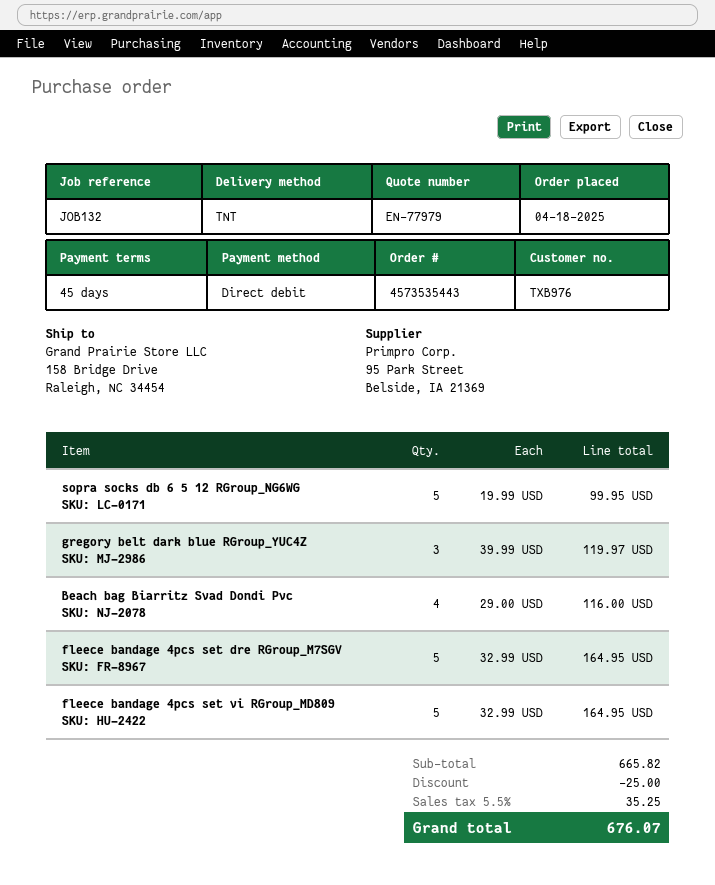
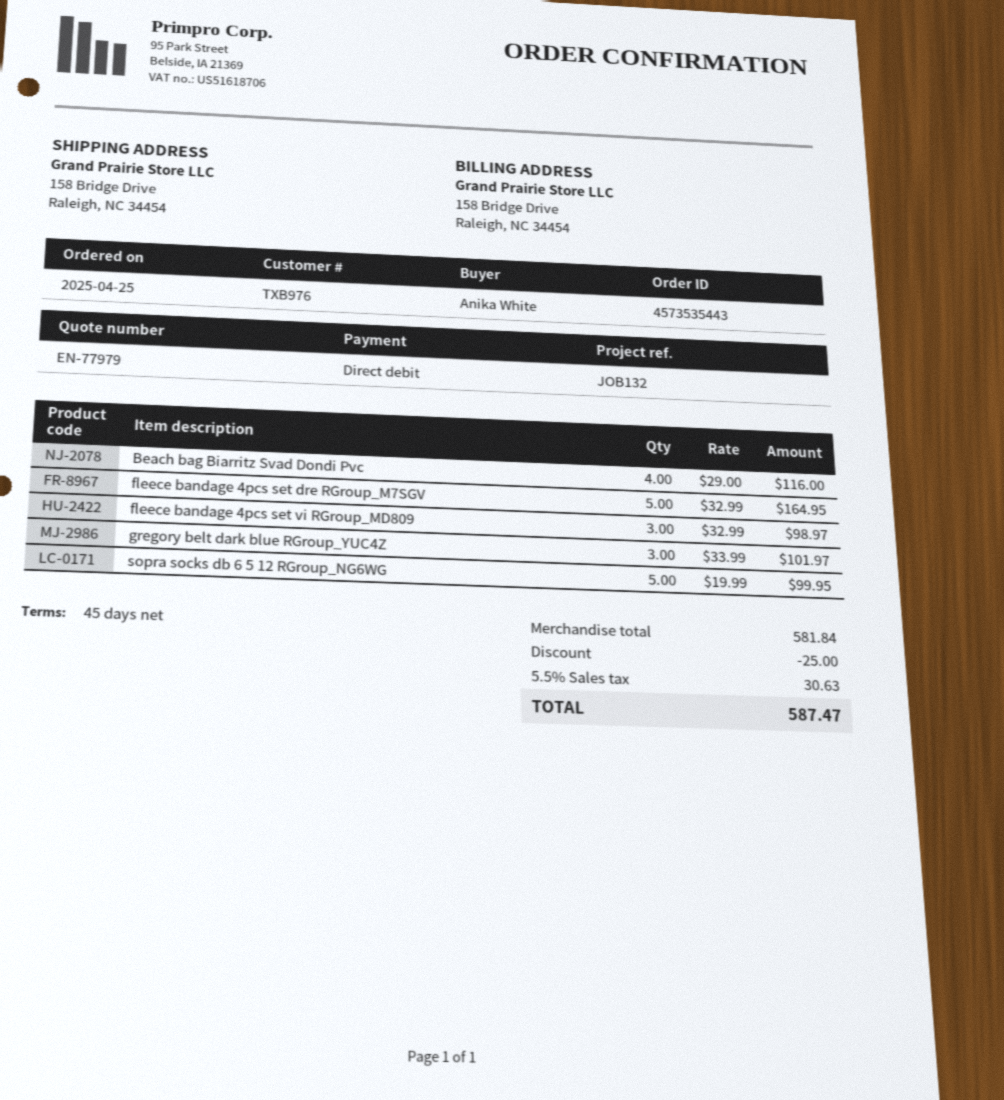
order date: 2025-04-18 -> 2025-04-25
gregory belt dark blue RGroup_YUC4Z: 3 x 39.99 = 119.97 -> 3 x 33.99 = 101.97
fleece bandage 4pcs set vi RGroup_MD809: 5 x 32.99 = 164.95 -> 3 x 32.99 = 98.97
subtotal: 665.82 -> 581.84
tax: 5.5% = 35.25 -> 5.5% = 30.63
total: 676.07 -> 587.47

